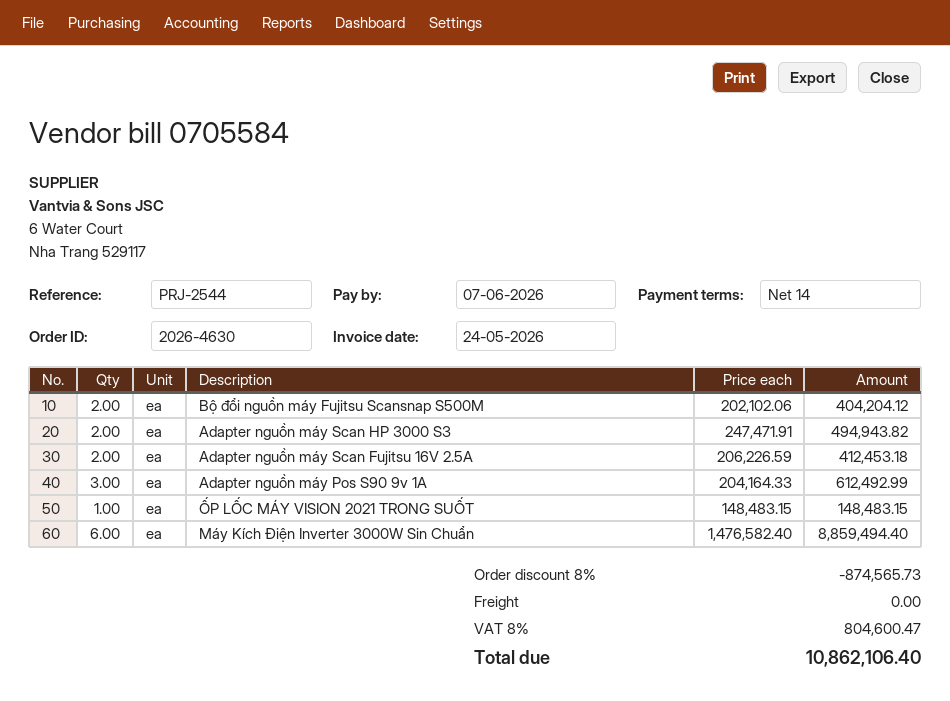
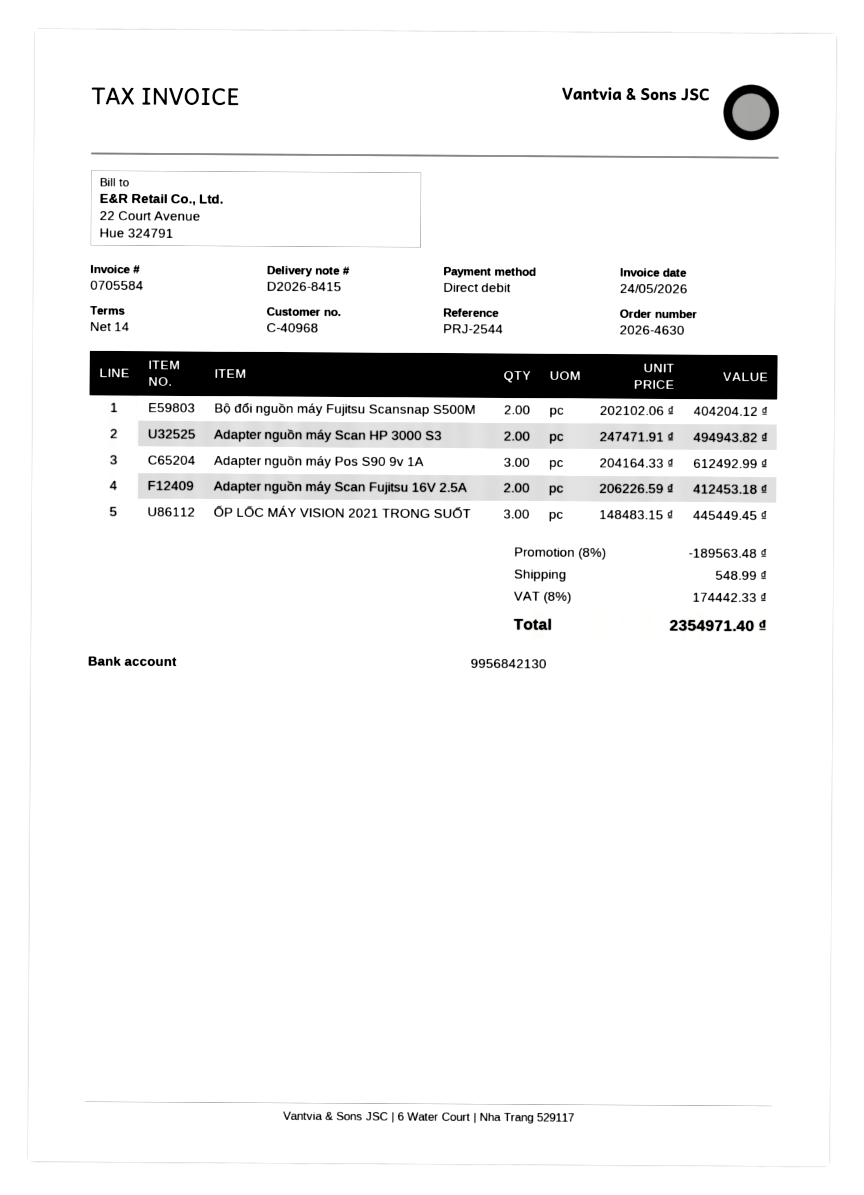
ỐP LỐC MÁY VISION 2021 TRONG SUỐT: 1 x 148483.15 = 148483.15 -> 3 x 148483.15 = 445449.45
Máy Kích Điện Inverter 3000W Sin Chuẩn: 6 x 1476582.40 = 8859494.40 -> none
discount: 8% = 874565.73 -> 8% = 189563.48
shipping: 0.00 -> 548.99
tax: 8% = 804600.47 -> 8% = 174442.33
total: 10862106.40 -> 2354971.40

